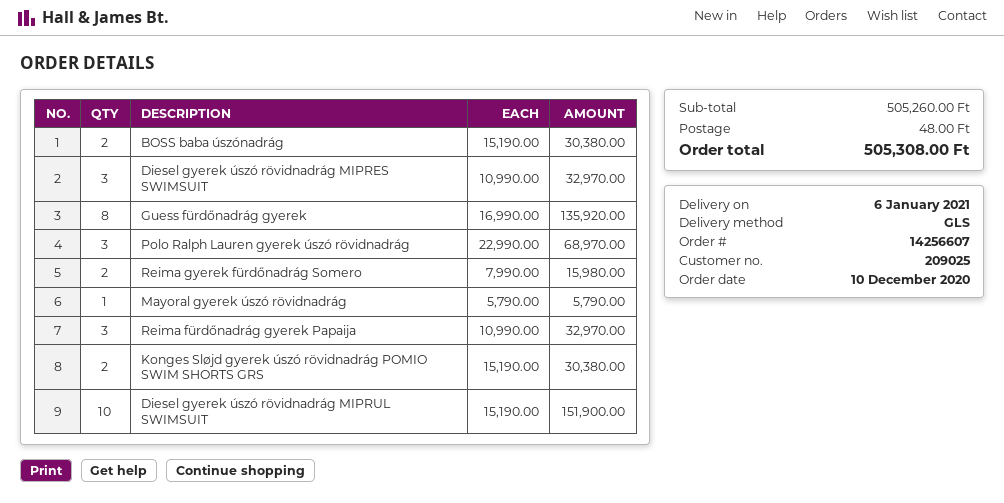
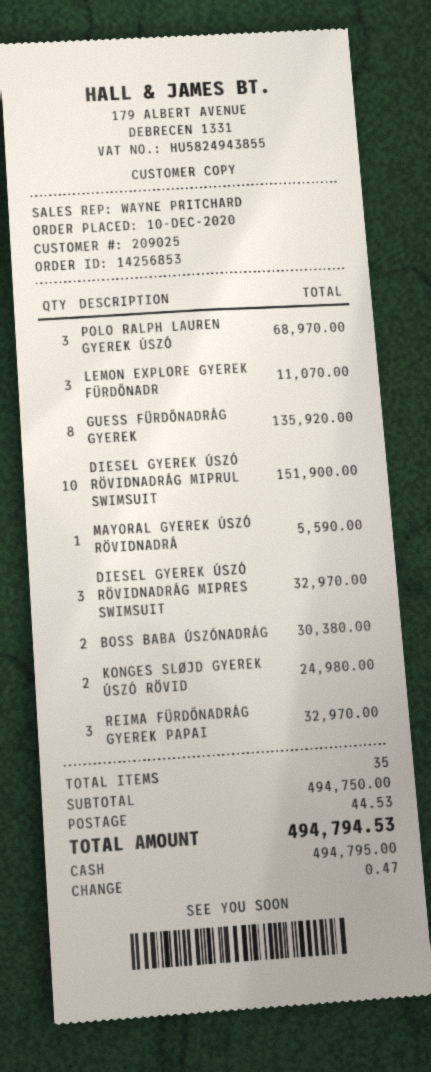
order number: 14256607 -> 14256853
Reima gyerek fürdőnadrág Somero: 2 for 15980.00 -> none
Mayoral gyerek úszó rövidnadrág: 1 for 5790.00 -> 1 for 5590.00
Konges Sløjd gyerek úszó rövidnadrág POMIO SWIM SHORTS GRS: 2 for 30380.00 -> 2 for 24980.00
LEMON EXPLORE GYEREK FÜRDŐNADR: none -> 3 for 11070.00
subtotal: 505260.00 -> 494750.00
shipping: 48.00 -> 44.53
total: 505308.00 -> 494794.53

